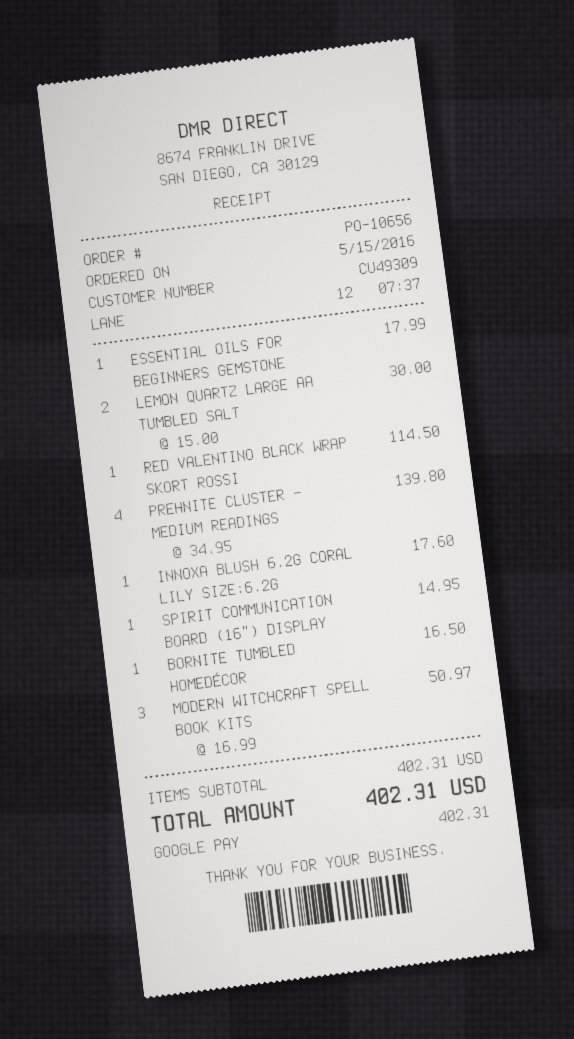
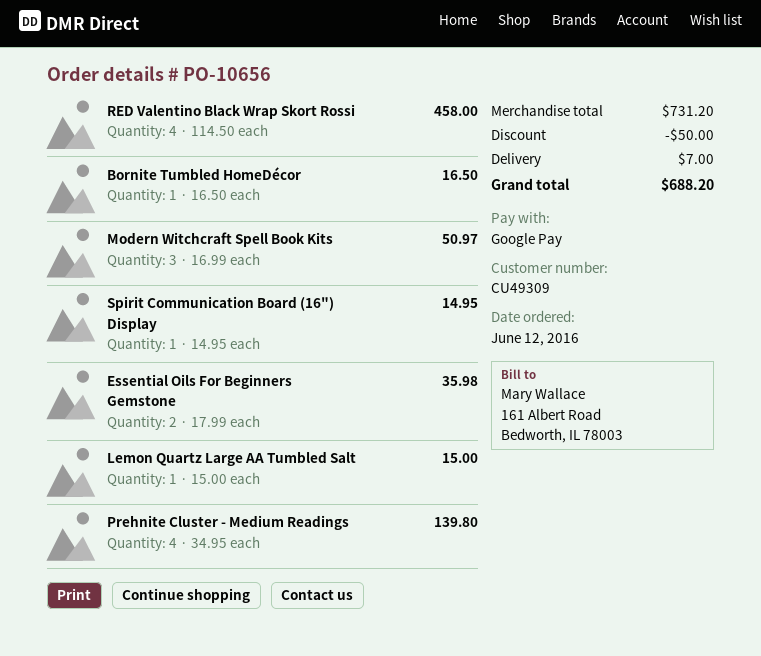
order date: 2016-05-15 -> 2016-06-12
ESSENTIAL OILS FOR BEGINNERS GEMSTONE: 1 x 17.99 = 17.99 -> 2 x 17.99 = 35.98
LEMON QUARTZ LARGE AA TUMBLED SALT: 2 x 15.00 = 30.00 -> 1 x 15.00 = 15.00
RED VALENTINO BLACK WRAP SKORT ROSSI: 1 x 114.50 = 114.50 -> 4 x 114.50 = 458.00
INNOXA BLUSH 6.2G CORAL LILY SIZE:6.2G: 1 x 17.60 = 17.60 -> none
subtotal: 402.31 -> 731.20
discount: none -> 50.00
shipping: none -> 7.00
total: 402.31 -> 688.20

